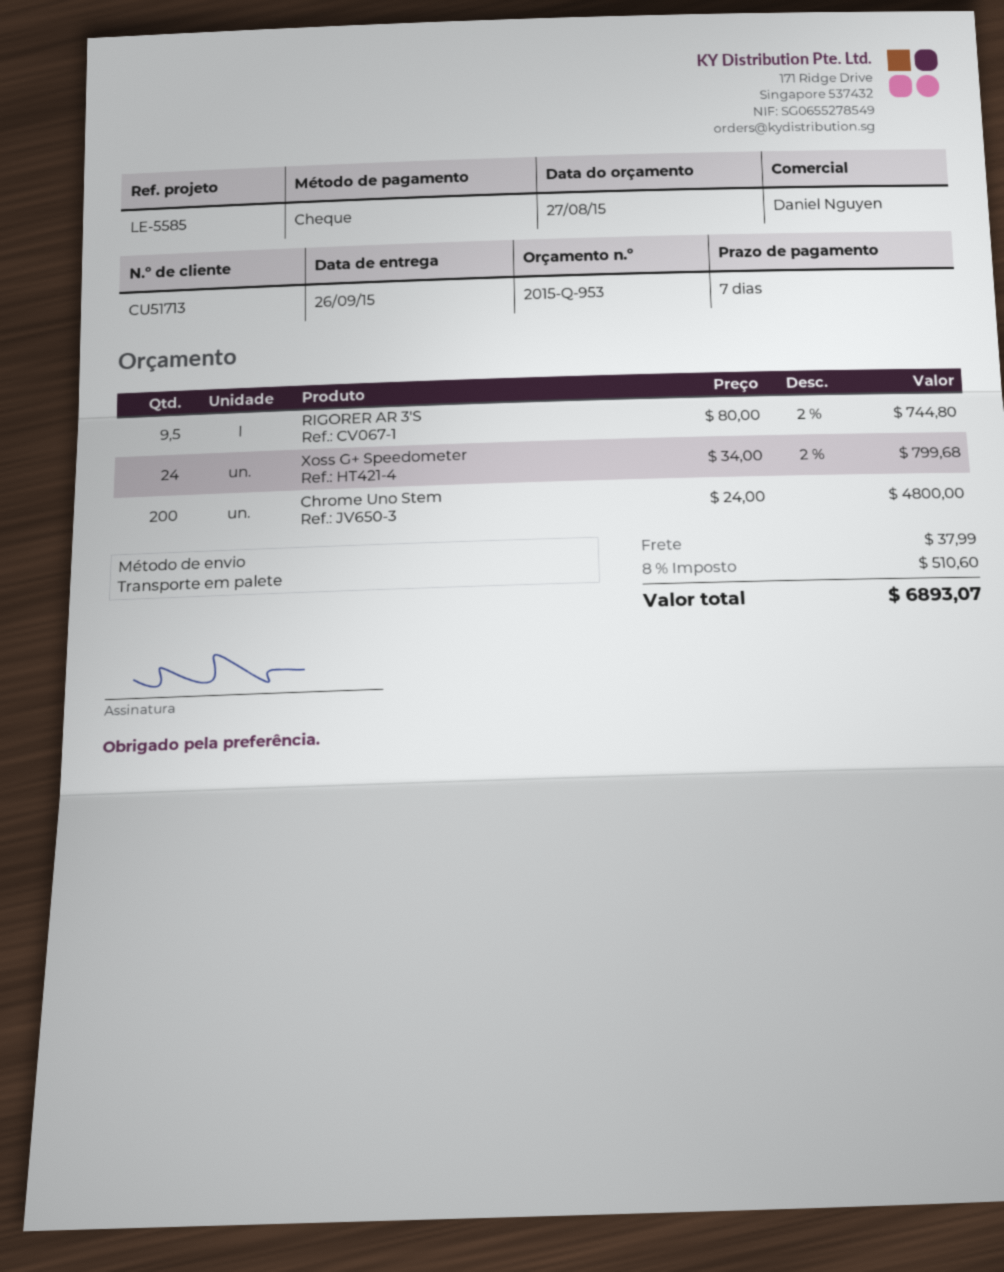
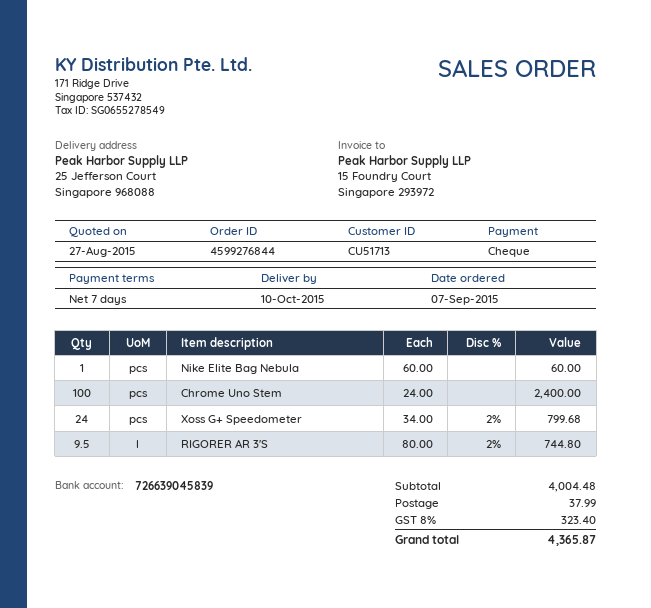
delivery date: 2015-09-26 -> 2015-10-10
Chrome Uno Stem: 200 x 24.00 = 4800.00 -> 100 x 24.00 = 2400.00
Nike Elite Bag Nebula: none -> 1 x 60.00 = 60.00
tax: 8% = 510.60 -> 8% = 323.40
total: 6893.07 -> 4365.87

